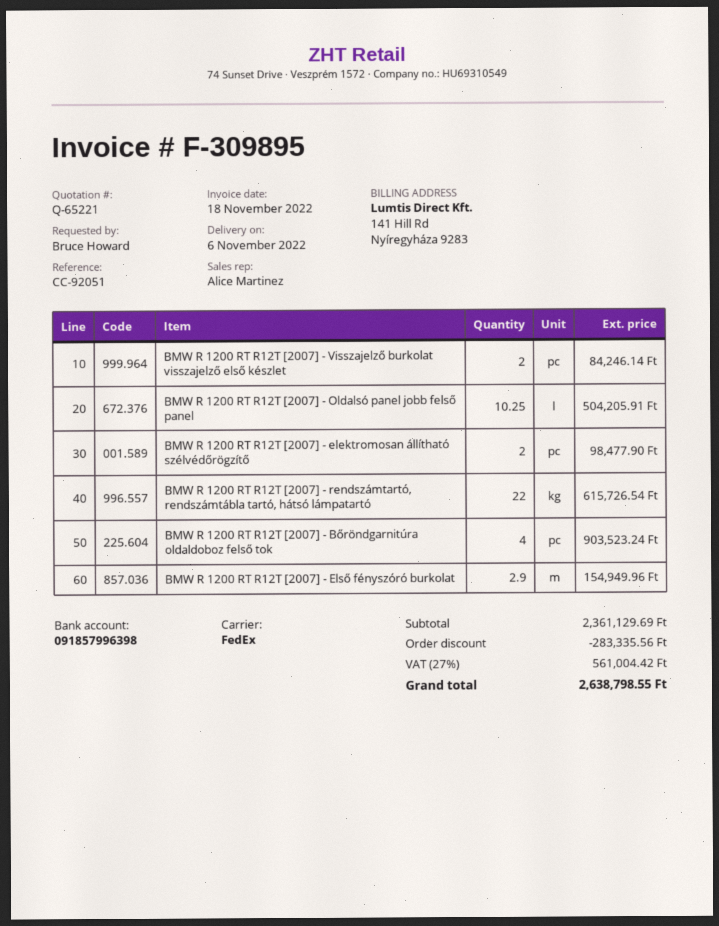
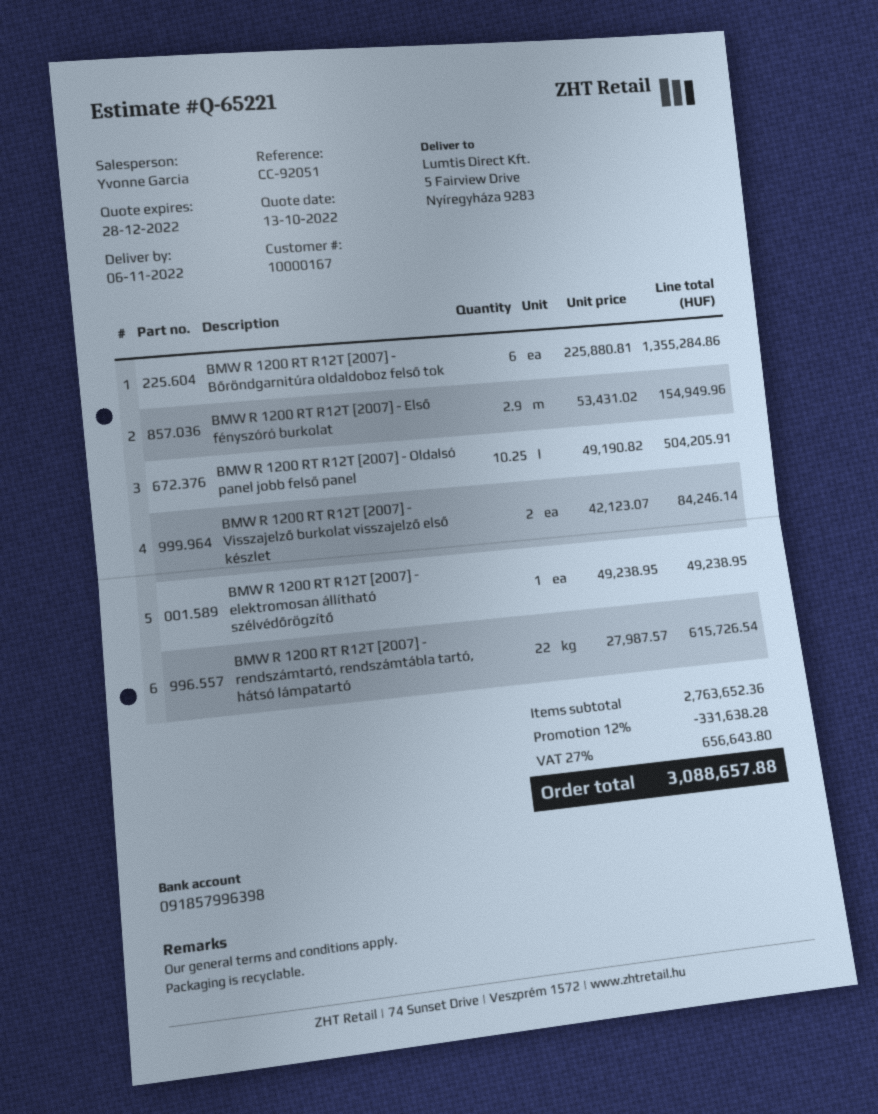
sales rep: Alice Martinez -> Yvonne Garcia
BMW R 1200 RT R12T [2007] - elektromosan állítható szélvédőrögzítő: 2 for 98477.90 -> 1 for 49238.95
BMW R 1200 RT R12T [2007] - Bőröndgarnitúra oldaldoboz felső tok: 4 for 903523.24 -> 6 for 1355284.86
subtotal: 2361129.69 -> 2763652.36
discount: 283335.56 -> 331638.28
tax: 27% = 561004.42 -> 27% = 656643.80
total: 2638798.55 -> 3088657.88

